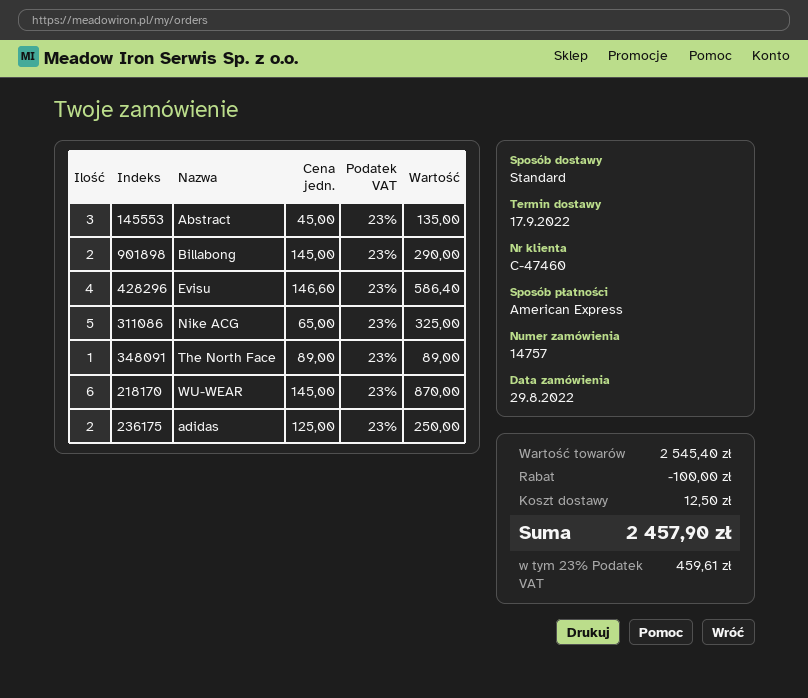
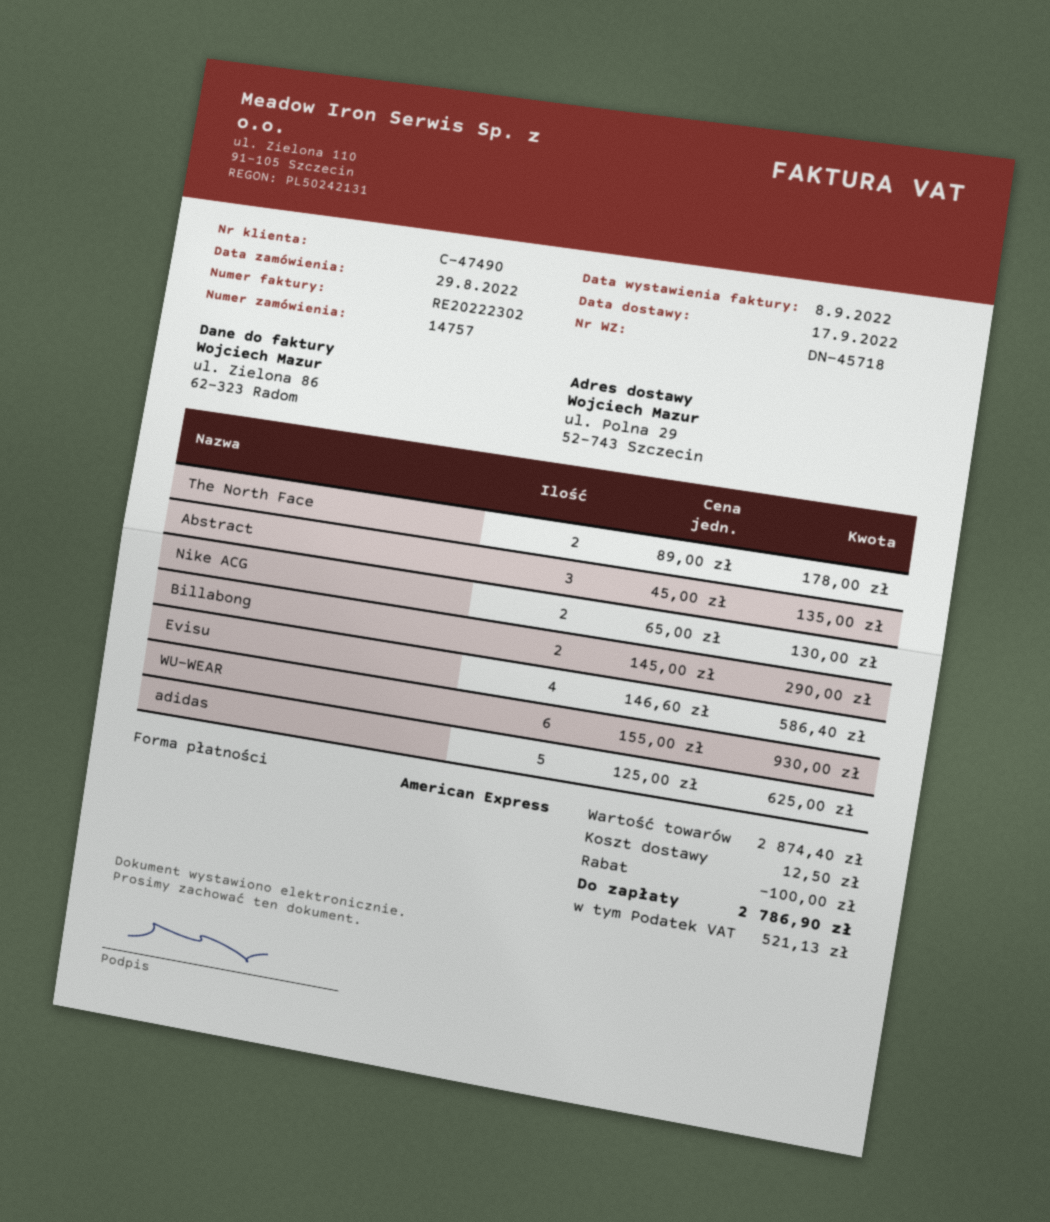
customer number: C-47460 -> C-47490
Nike ACG: 5 x 65.00 = 325.00 -> 2 x 65.00 = 130.00
The North Face: 1 x 89.00 = 89.00 -> 2 x 89.00 = 178.00
WU-WEAR: 6 x 145.00 = 870.00 -> 6 x 155.00 = 930.00
adidas: 2 x 125.00 = 250.00 -> 5 x 125.00 = 625.00
subtotal: 2545.40 -> 2874.40
tax: 459.61 -> 521.13
total: 2457.90 -> 2786.90

